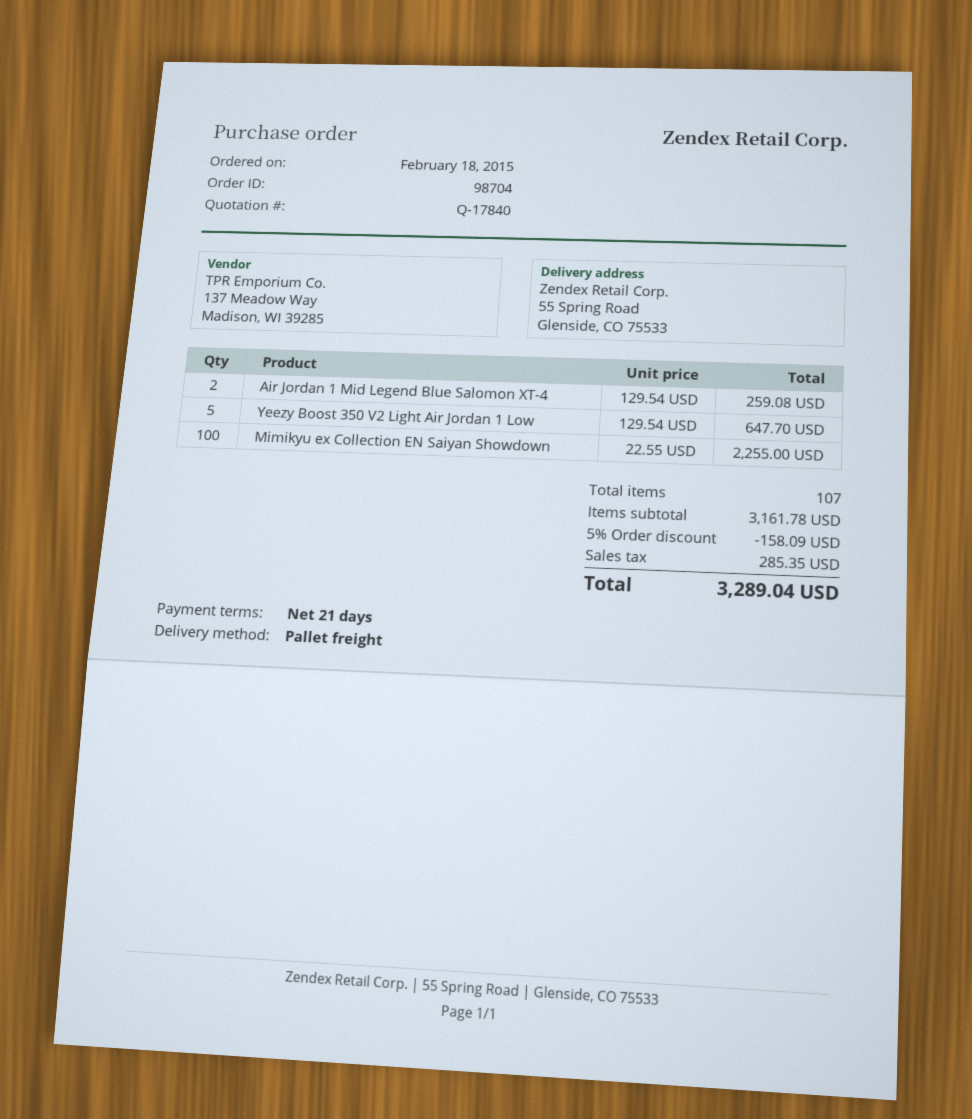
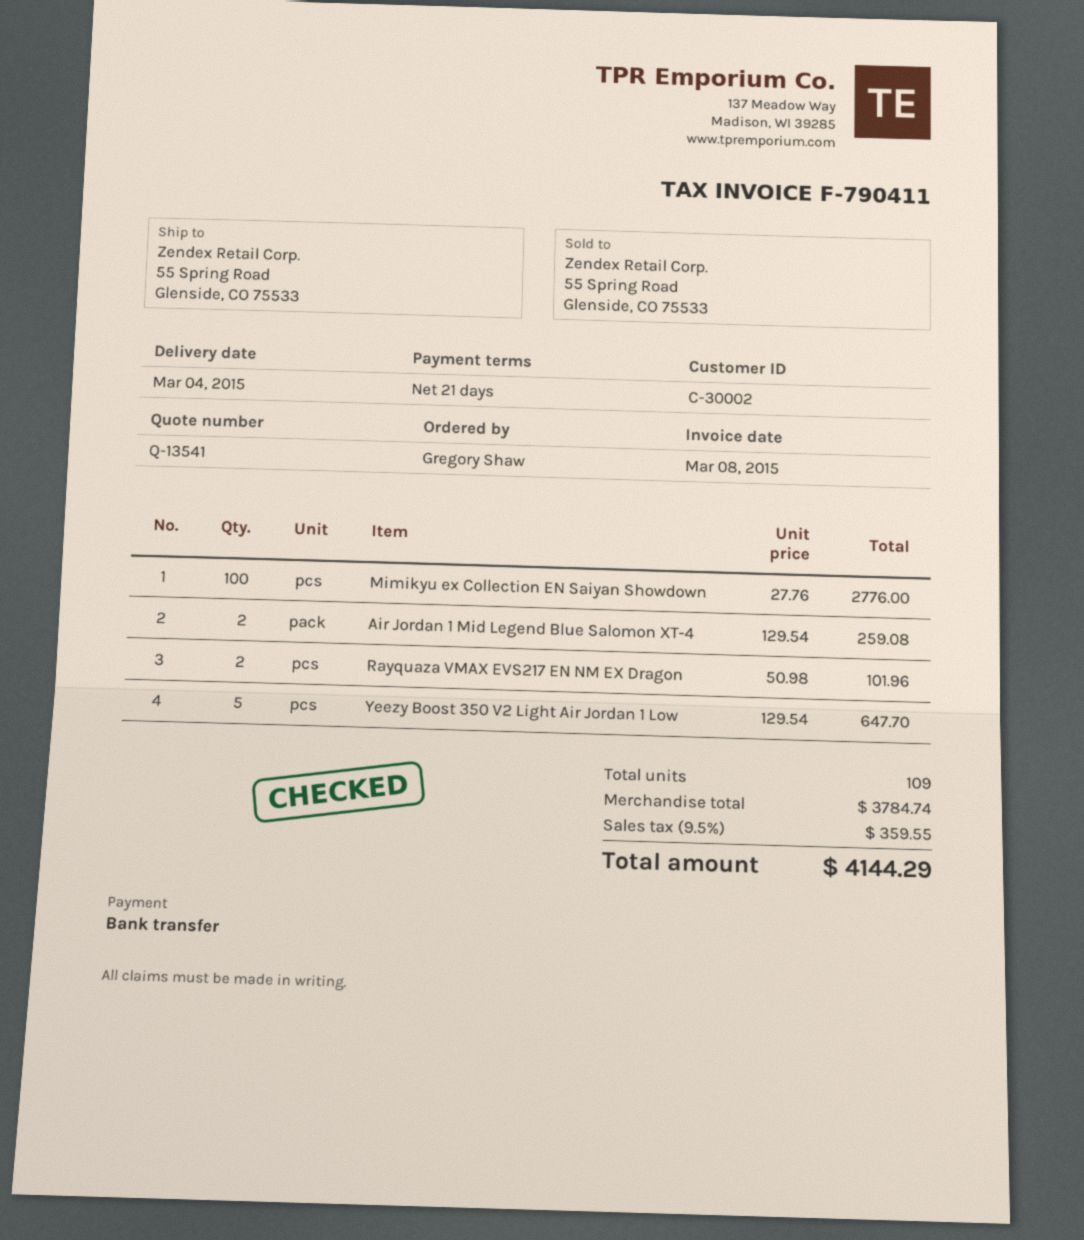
quote number: Q-17840 -> Q-13541
Mimikyu ex Collection EN Saiyan Showdown: 100 x 22.55 = 2255.00 -> 100 x 27.76 = 2776.00
Rayquaza VMAX EVS217 EN NM EX Dragon: none -> 2 x 50.98 = 101.96
total quantity: 107 -> 109
subtotal: 3161.78 -> 3784.74
discount: 5% = 158.09 -> none
tax: 285.35 -> 359.55
total: 3289.04 -> 4144.29

